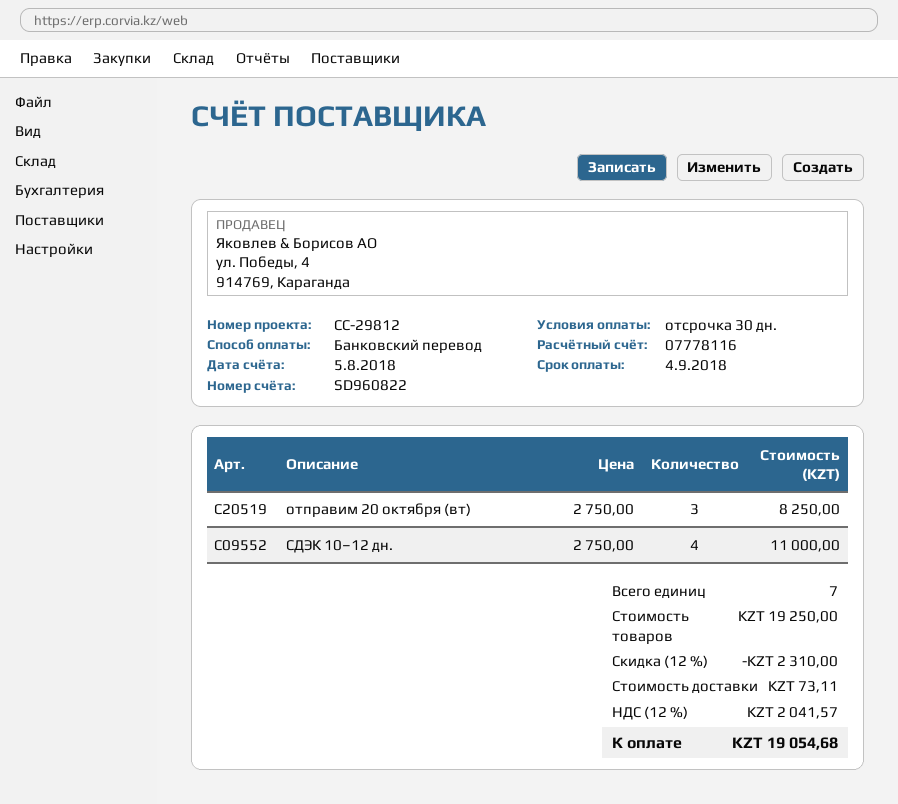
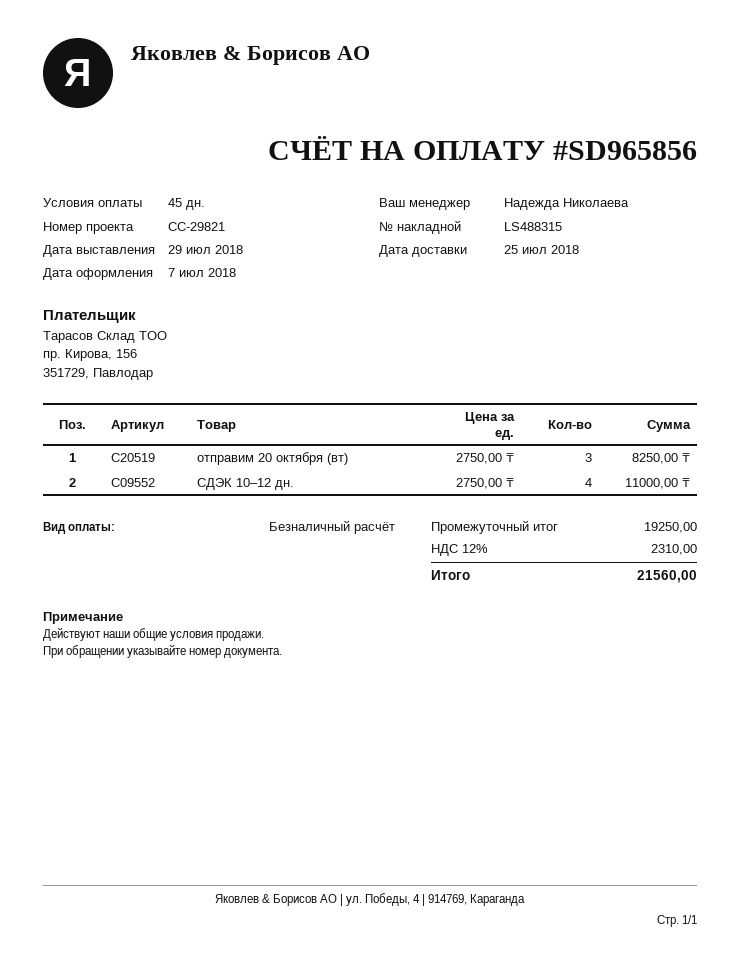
invoice number: SD960822 -> SD965856
invoice date: 2018-08-05 -> 2018-07-29
payment terms: 30 days -> 45 days
reference: CC-29812 -> CC-29821
discount: 12% = 2310.00 -> none
shipping: 73.11 -> none
tax: 12% = 2041.57 -> 12% = 2310.00
total: 19054.68 -> 21560.00

